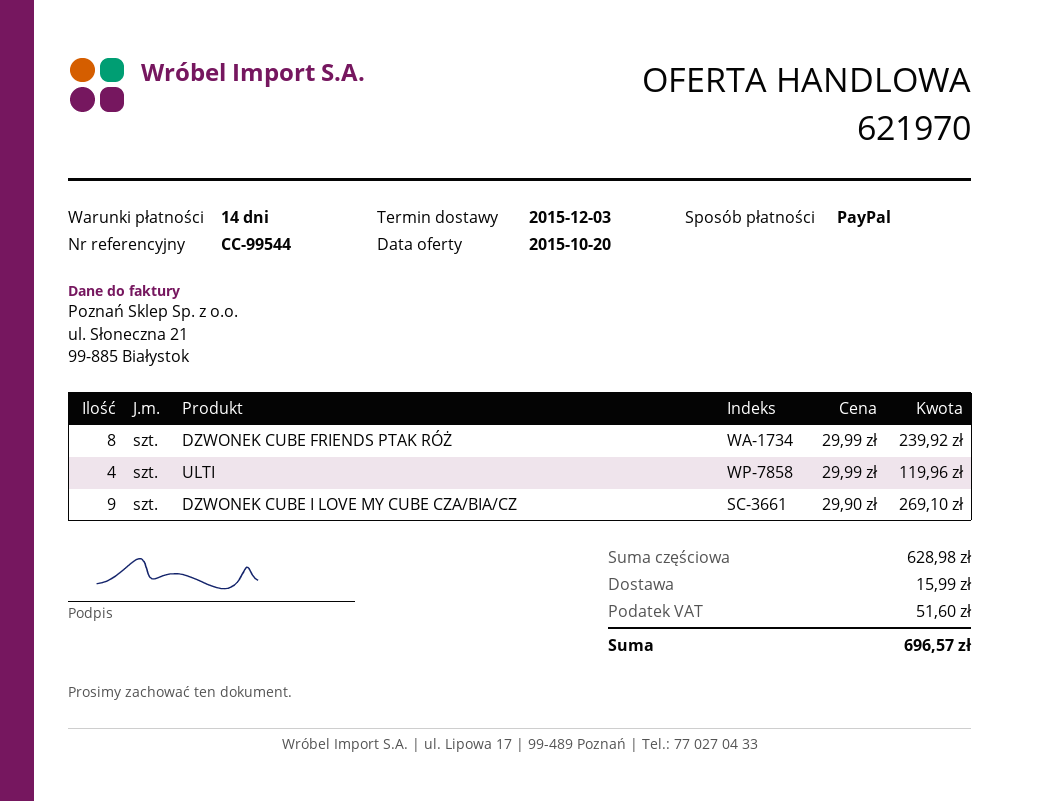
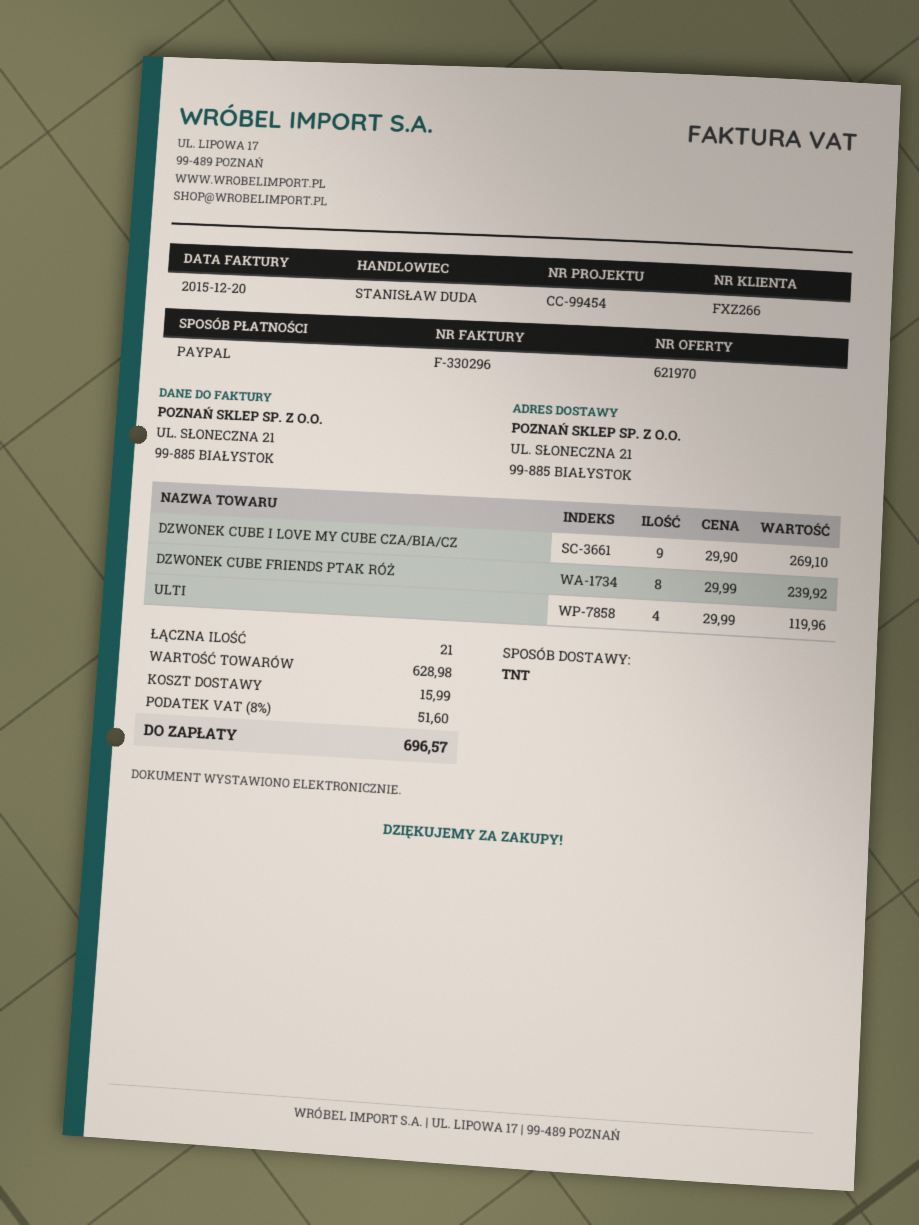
reference: CC-99544 -> CC-99454

